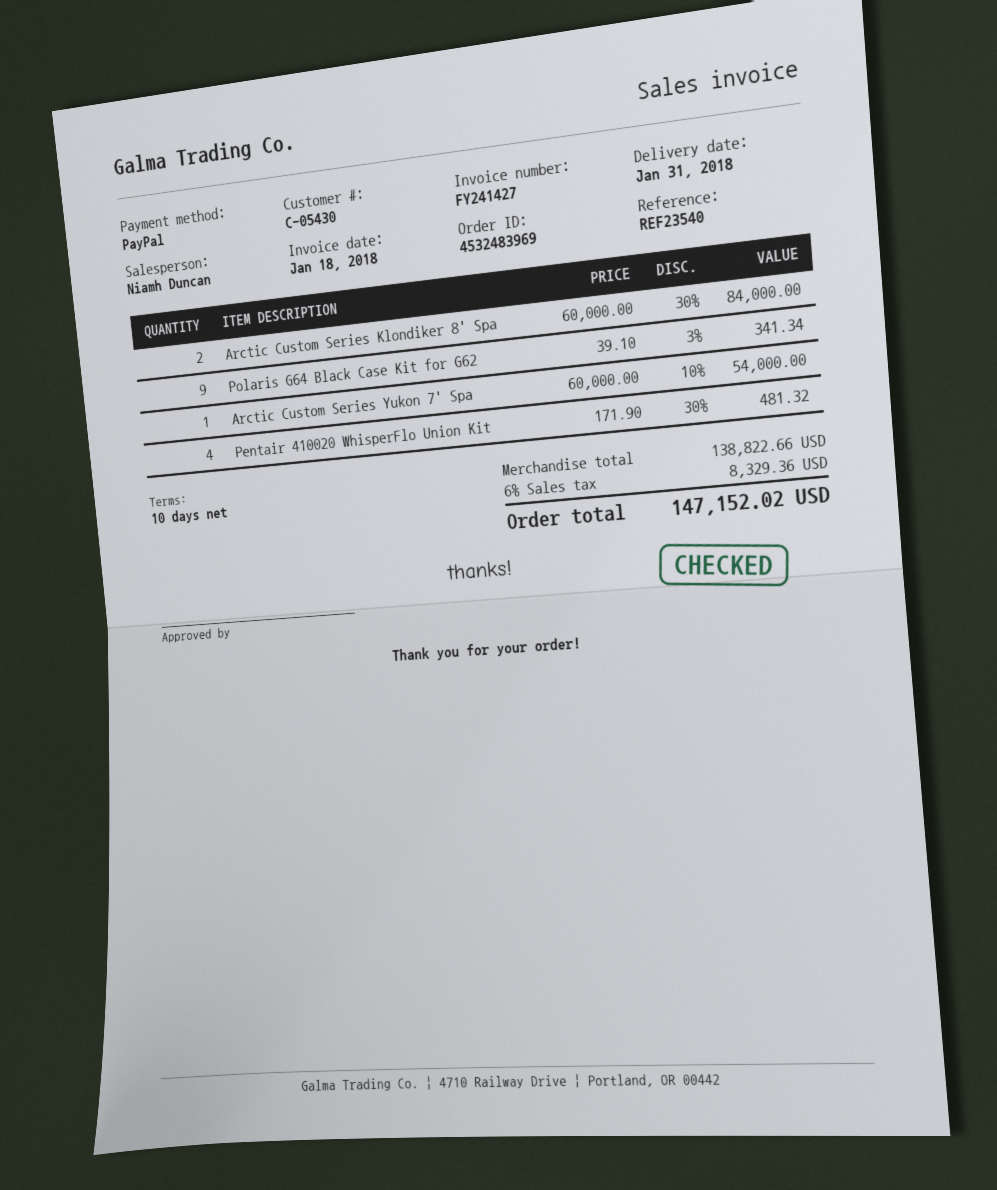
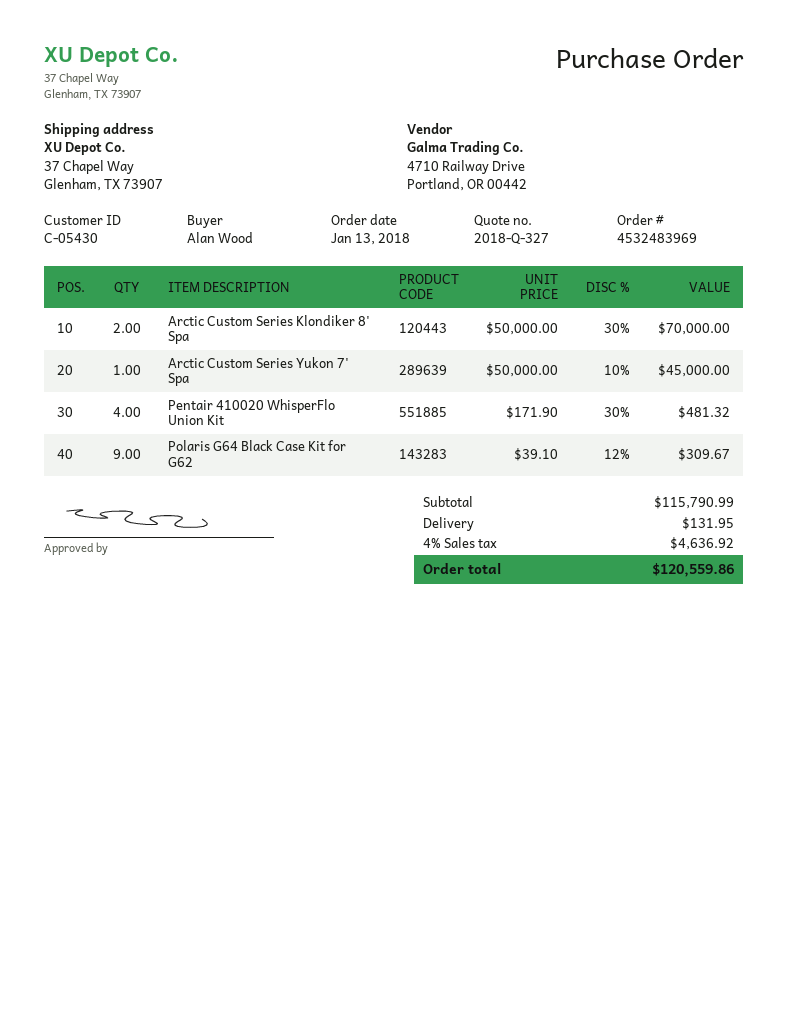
Arctic Custom Series Klondiker 8' Spa: 2 x 60000.00 - 30% = 84000.00 -> 2 x 50000.00 - 30% = 70000.00
Polaris G64 Black Case Kit for G62: 9 x 39.10 - 3% = 341.34 -> 9 x 39.10 - 12% = 309.67
Arctic Custom Series Yukon 7' Spa: 1 x 60000.00 - 10% = 54000.00 -> 1 x 50000.00 - 10% = 45000.00
subtotal: 138822.66 -> 115790.99
shipping: none -> 131.95
tax: 6% = 8329.36 -> 4% = 4636.92
total: 147152.02 -> 120559.86

